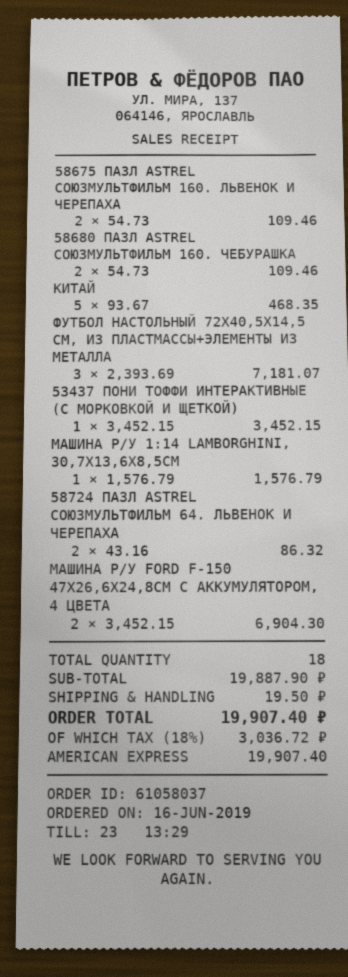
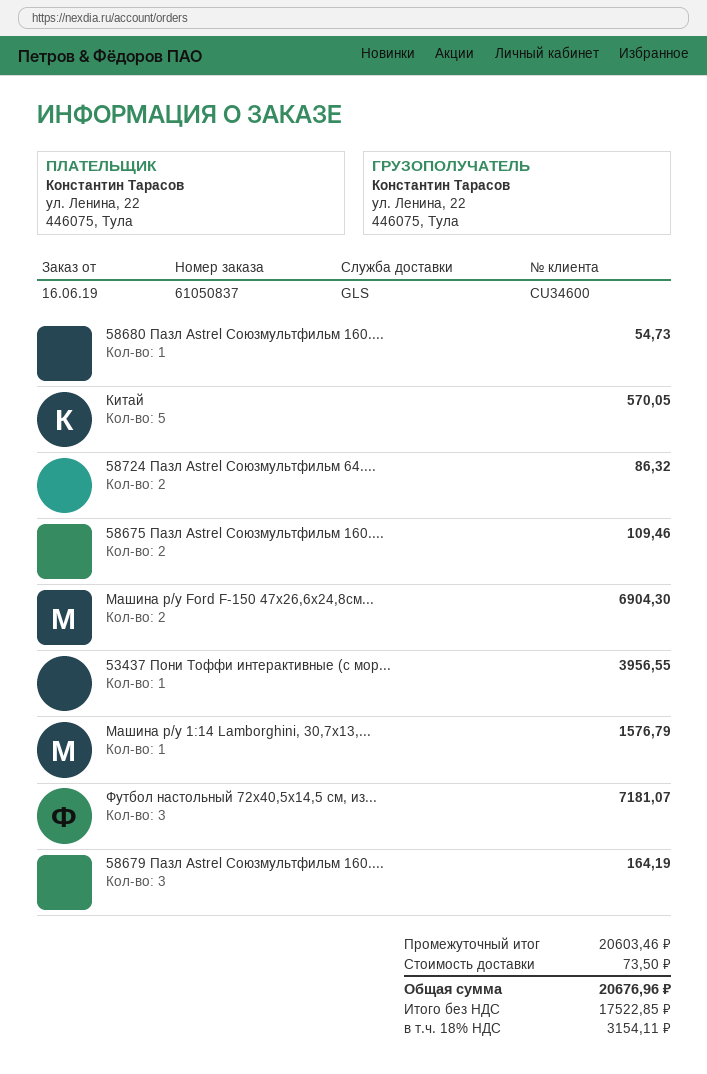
order number: 61058037 -> 61050837
58680 ПАЗЛ ASTREL СОЮЗМУЛЬТФИЛЬМ 160. ЧЕБУРАШКА: 2 for 109.46 -> 1 for 54.73
КИТАЙ: 5 for 468.35 -> 5 for 570.05
53437 ПОНИ ТОФФИ ИНТЕРАКТИВНЫЕ (С МОРКОВКОЙ И ЩЕТКОЙ): 1 for 3452.15 -> 1 for 3956.55
58679 Пазл Astrel Союзмультфильм 160....: none -> 3 for 164.19
subtotal: 19887.90 -> 20603.46
shipping: 19.50 -> 73.50
tax: 18% = 3036.72 -> 18% = 3154.11
total: 19907.40 -> 20676.96

